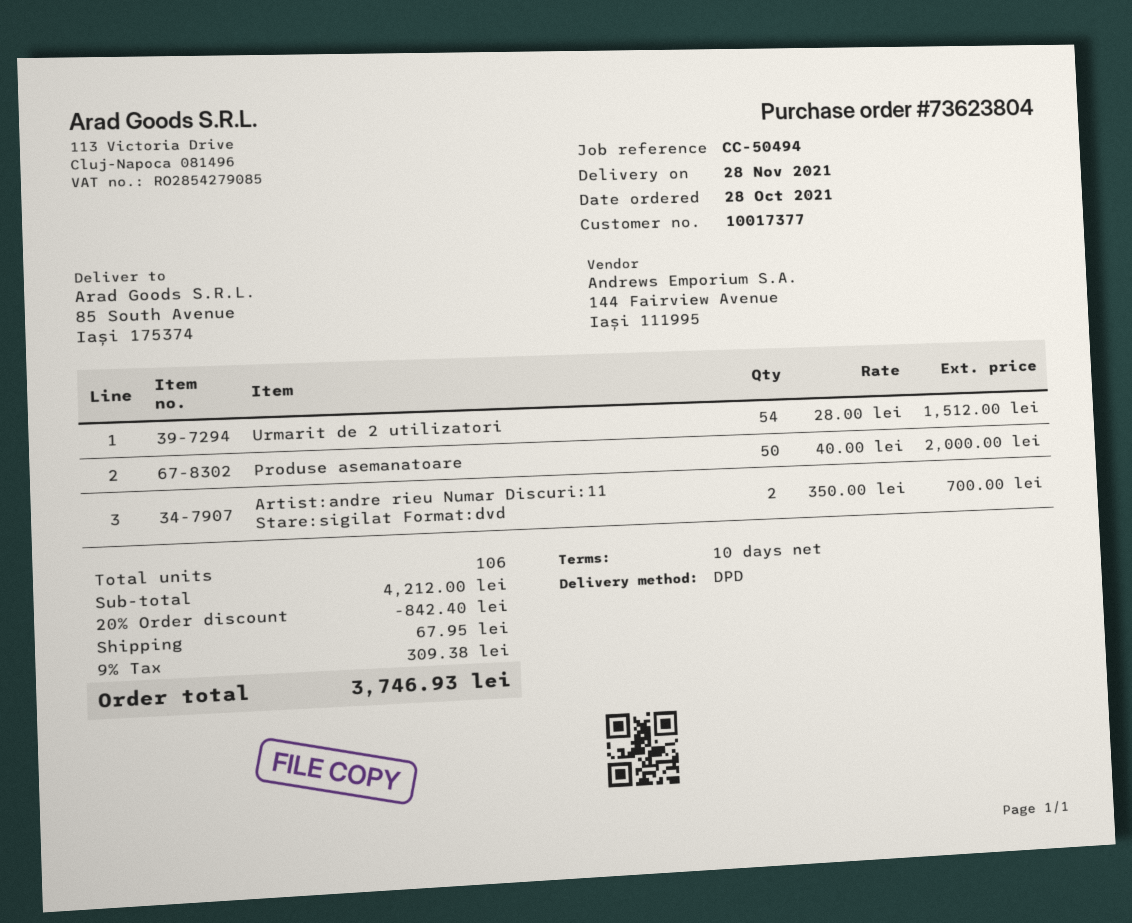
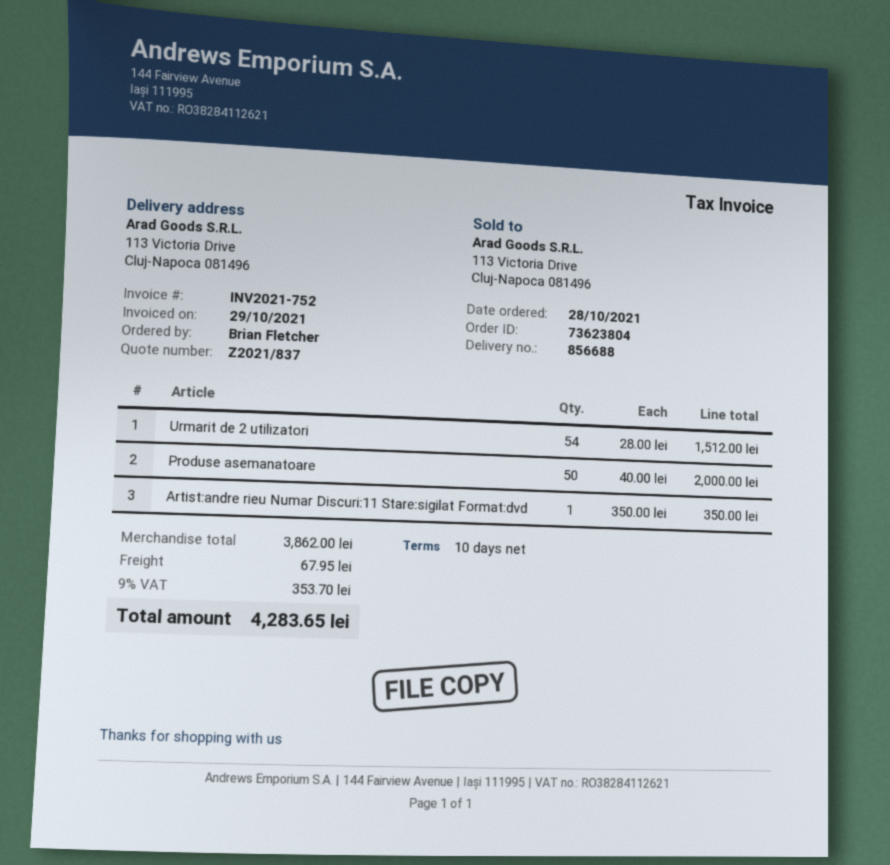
ship to: 85 South Avenue, Iași 175374 -> 113 Victoria Drive, Cluj-Napoca 081496
Artist:andre rieu Numar Discuri:11 Stare:sigilat Format:dvd: 2 x 350.00 = 700.00 -> 1 x 350.00 = 350.00
subtotal: 4212.00 -> 3862.00
discount: 20% = 842.40 -> none
tax: 9% = 309.38 -> 9% = 353.70
total: 3746.93 -> 4283.65

